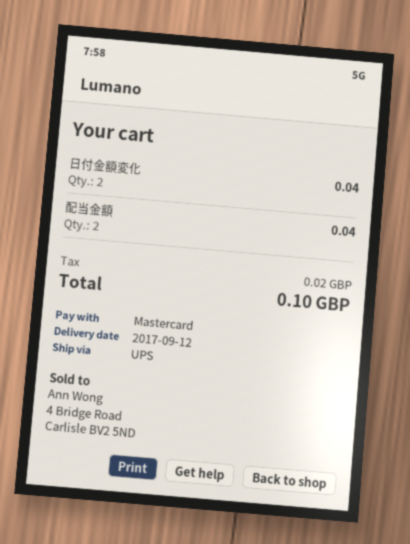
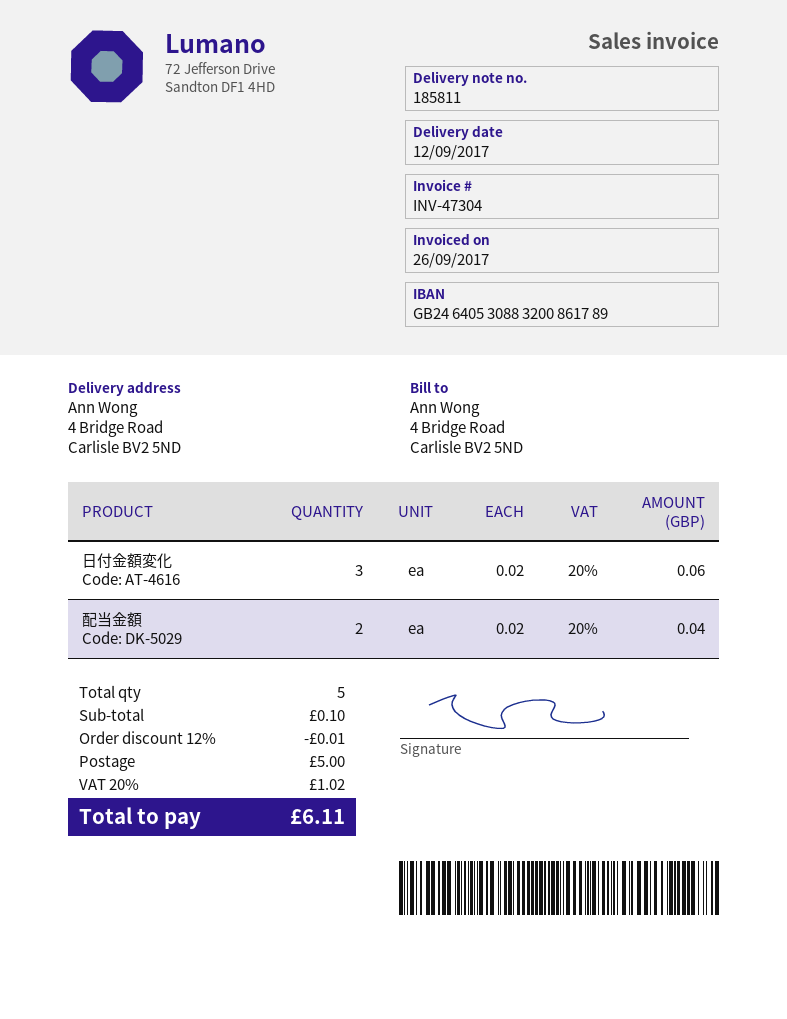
日付金額変化: 2 for 0.04 -> 3 for 0.06
discount: none -> 12% = 0.01
shipping: none -> 5.00
tax: 0.02 -> 1.02
total: 0.10 -> 6.11

